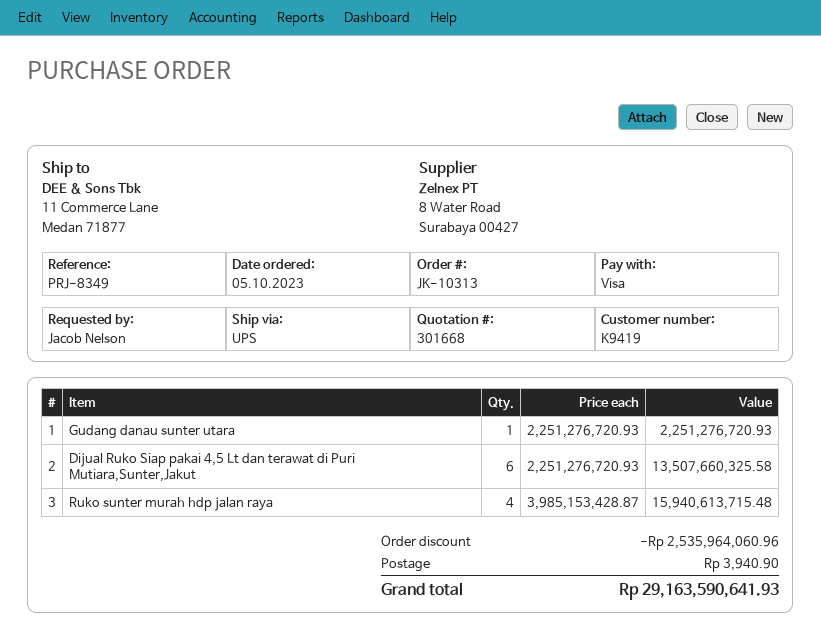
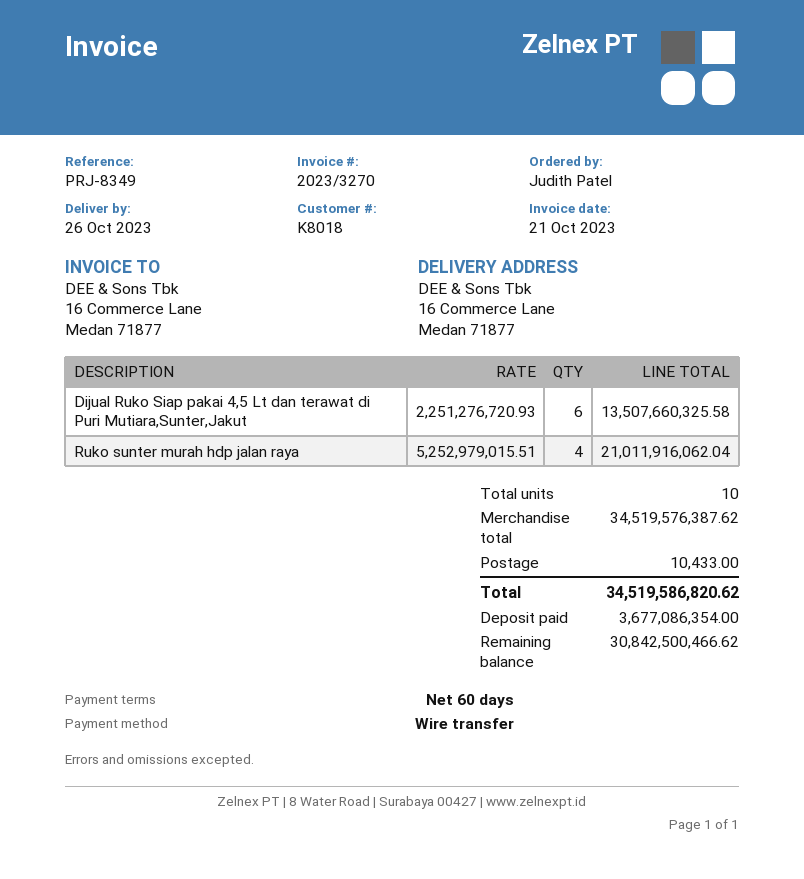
customer number: K9419 -> K8018
ordered by: Jacob Nelson -> Judith Patel
payment method: Visa -> bank transfer
ship to: 11 Commerce Lane, Medan 71877 -> 16 Commerce Lane, Medan 71877
Gudang danau sunter utara: 1 x 2251276720.93 = 2251276720.93 -> none
Ruko sunter murah hdp jalan raya: 4 x 3985153428.87 = 15940613715.48 -> 4 x 5252979015.51 = 21011916062.04
discount: 2535964060.96 -> none
shipping: 3940.90 -> 10433.00
total: 29163590641.93 -> 34519586820.62

